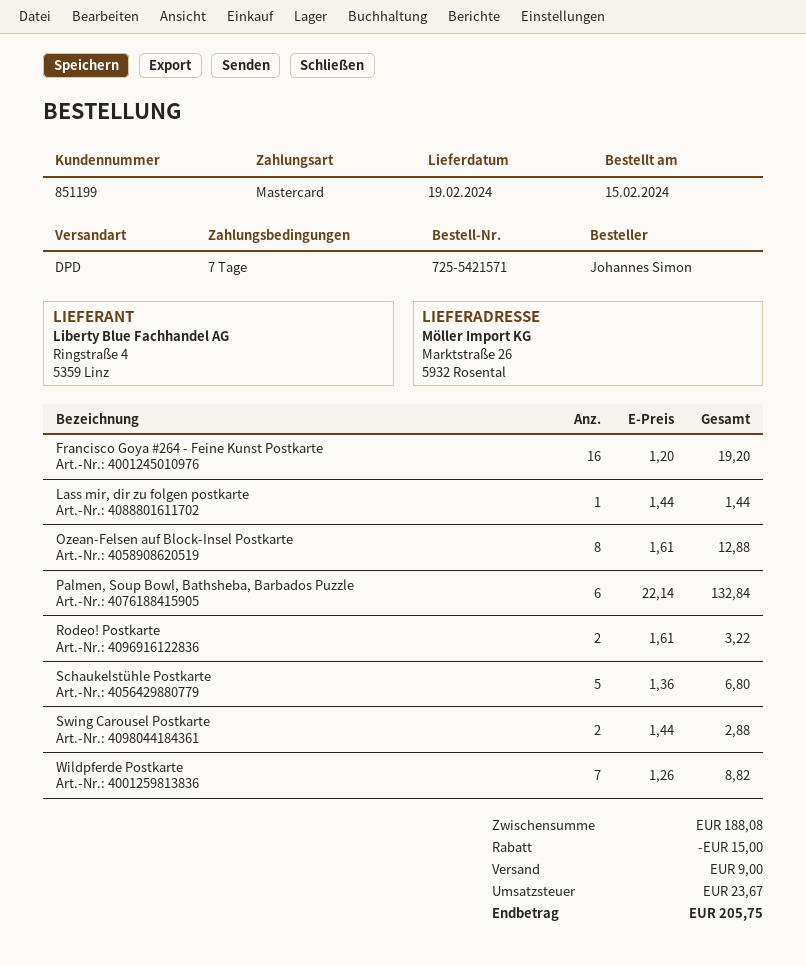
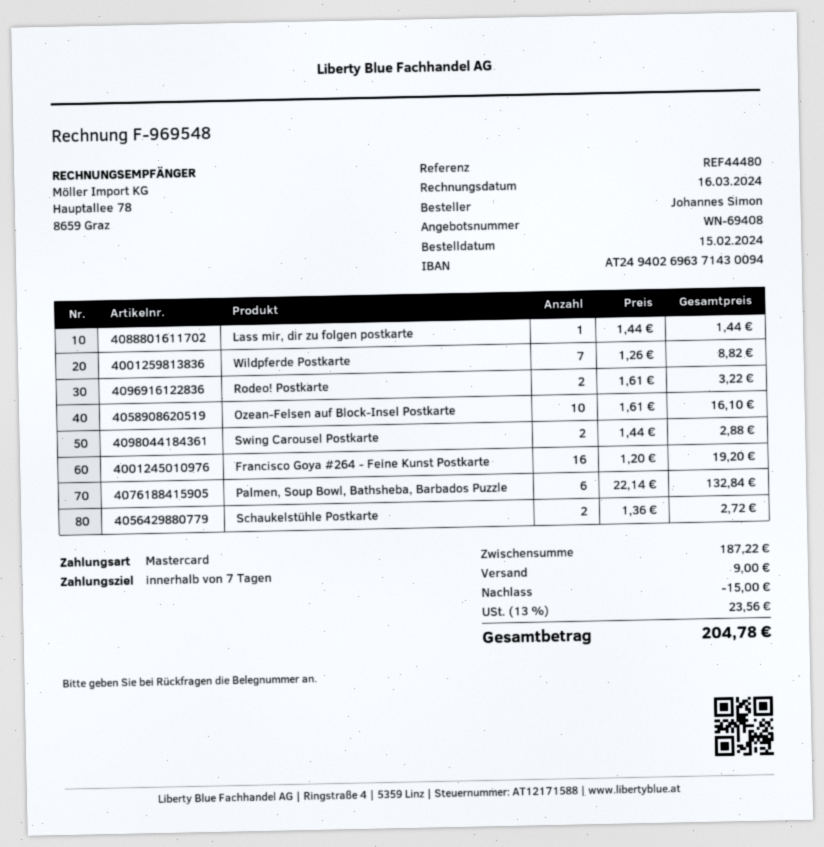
Ozean-Felsen auf Block-Insel Postkarte: 8 x 1.61 = 12.88 -> 10 x 1.61 = 16.10
Schaukelstühle Postkarte: 5 x 1.36 = 6.80 -> 2 x 1.36 = 2.72
subtotal: 188.08 -> 187.22
tax: 23.67 -> 23.56
total: 205.75 -> 204.78

